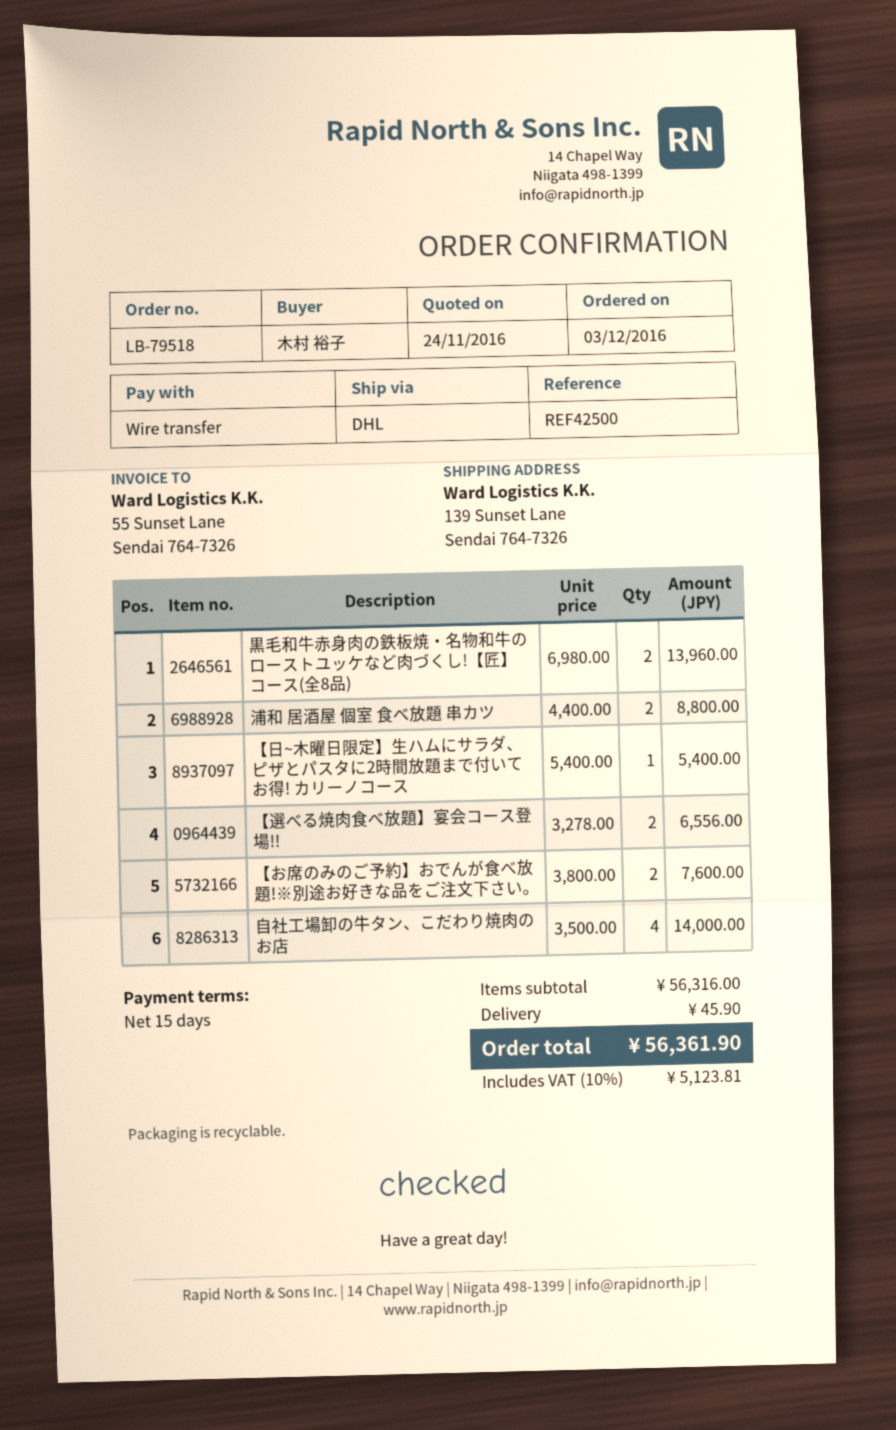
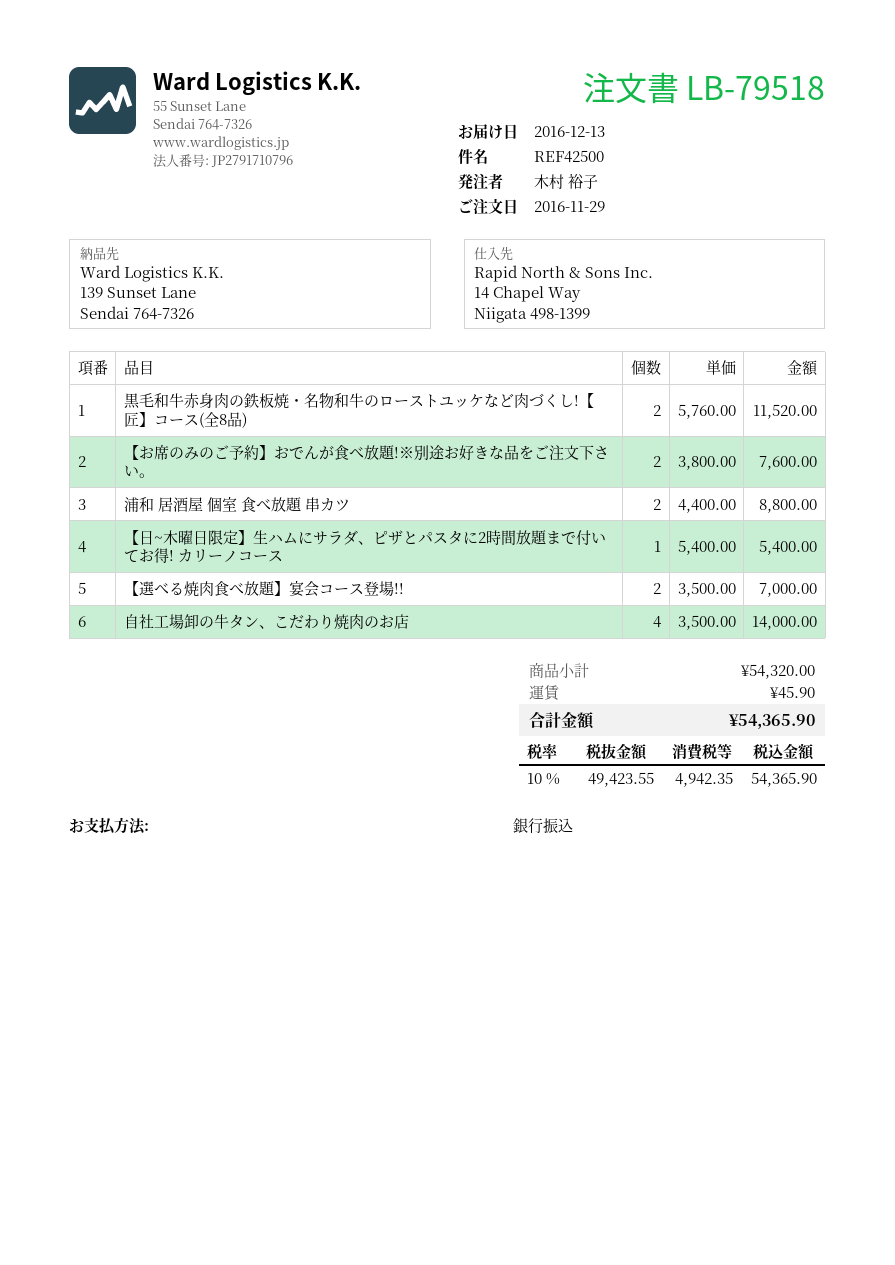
order date: 2016-12-03 -> 2016-11-29
黒毛和牛赤身肉の鉄板焼・名物和牛のローストユッケなど肉づくし!【匠】コース(全8品): 2 x 6980.00 = 13960.00 -> 2 x 5760.00 = 11520.00
【選べる焼肉食べ放題】宴会コース登場!!: 2 x 3278.00 = 6556.00 -> 2 x 3500.00 = 7000.00
subtotal: 56316.00 -> 54320.00
tax: 10% = 5123.81 -> 10% = 4942.35
total: 56361.90 -> 54365.90

